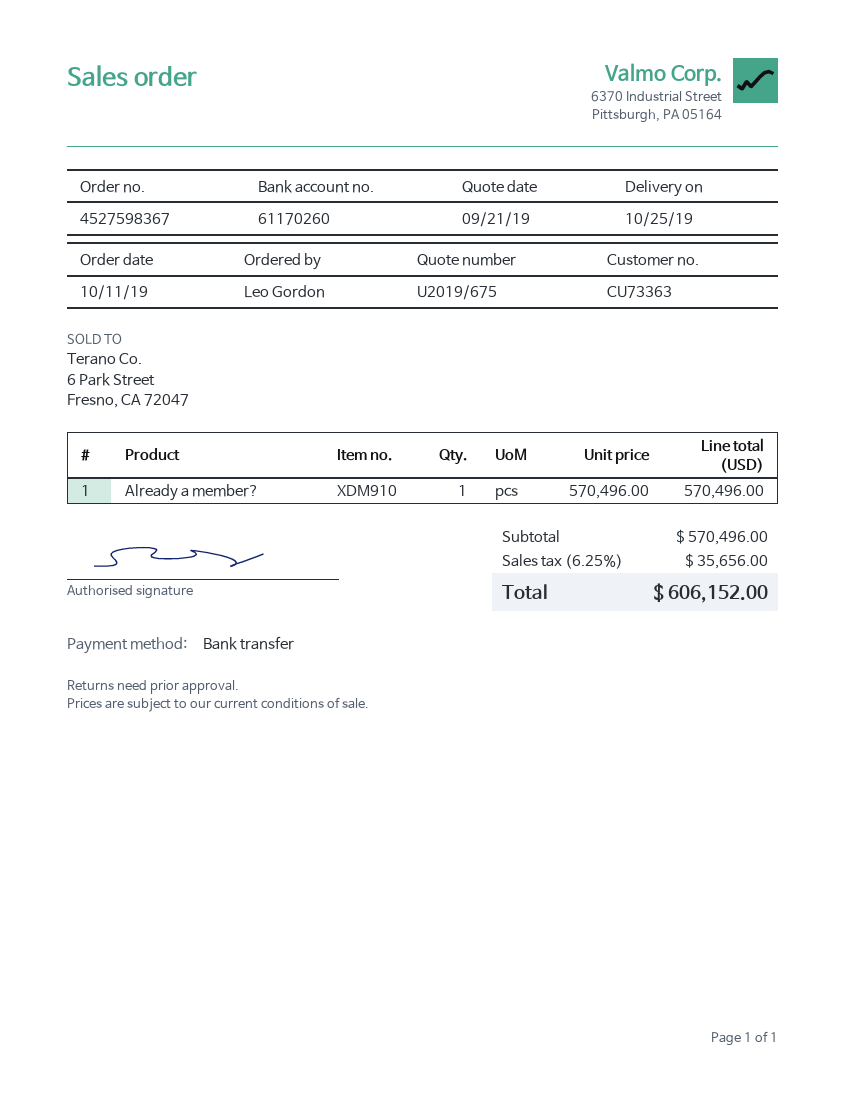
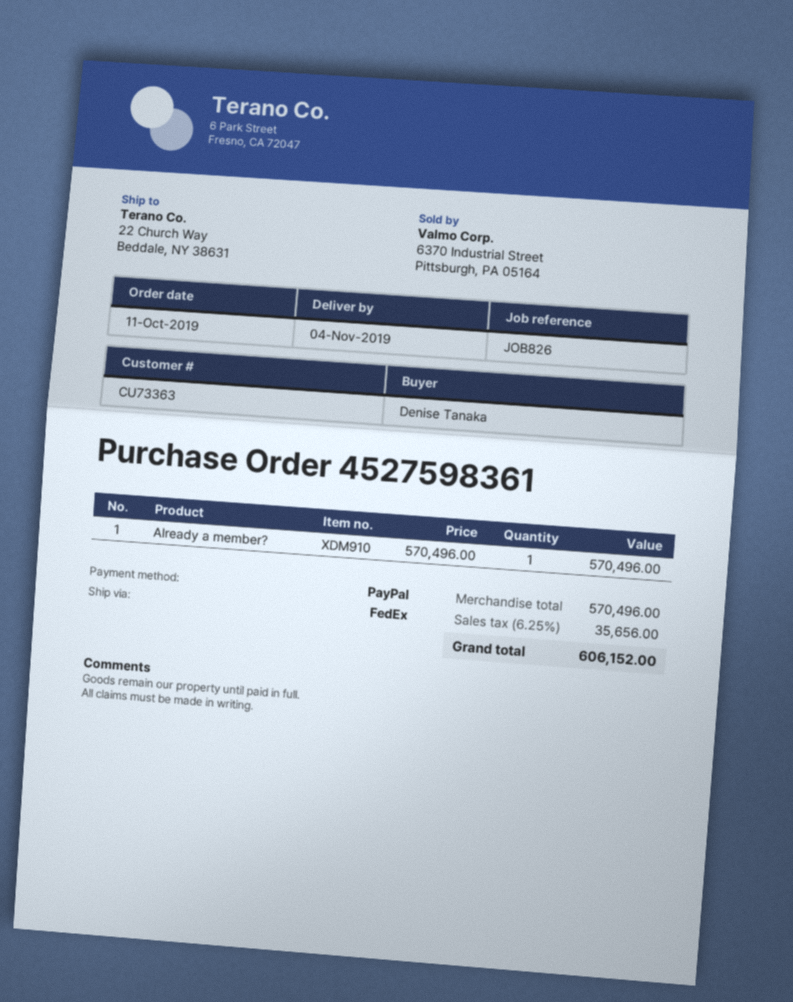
order number: 4527598367 -> 4527598361
delivery date: 2019-10-25 -> 2019-11-04
ordered by: Leo Gordon -> Denise Tanaka
payment method: bank transfer -> PayPal

